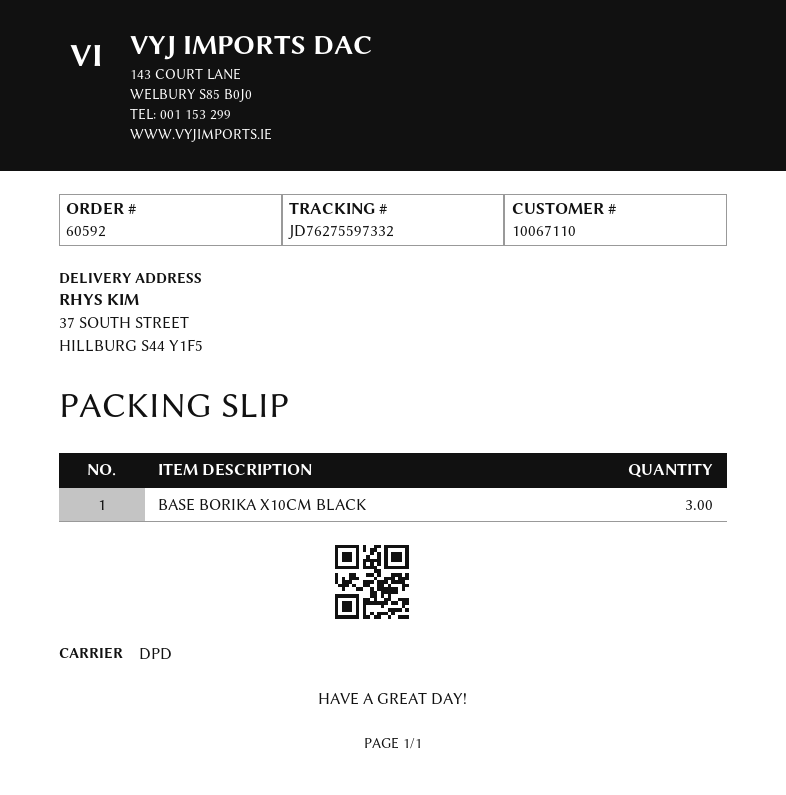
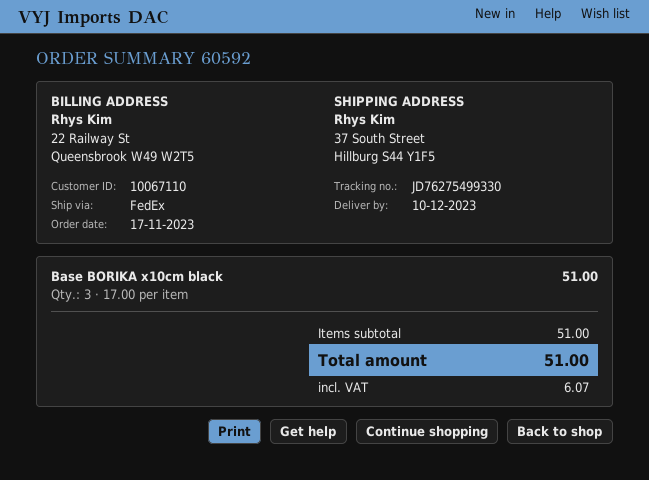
shipping method: DPD -> FedEx
tracking number: JD76275597332 -> JD76275499330

